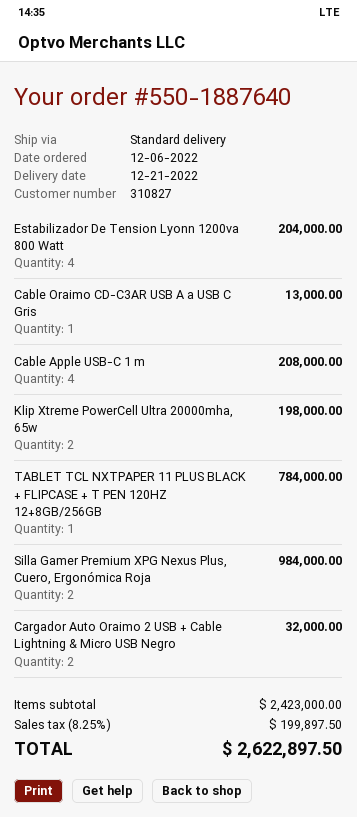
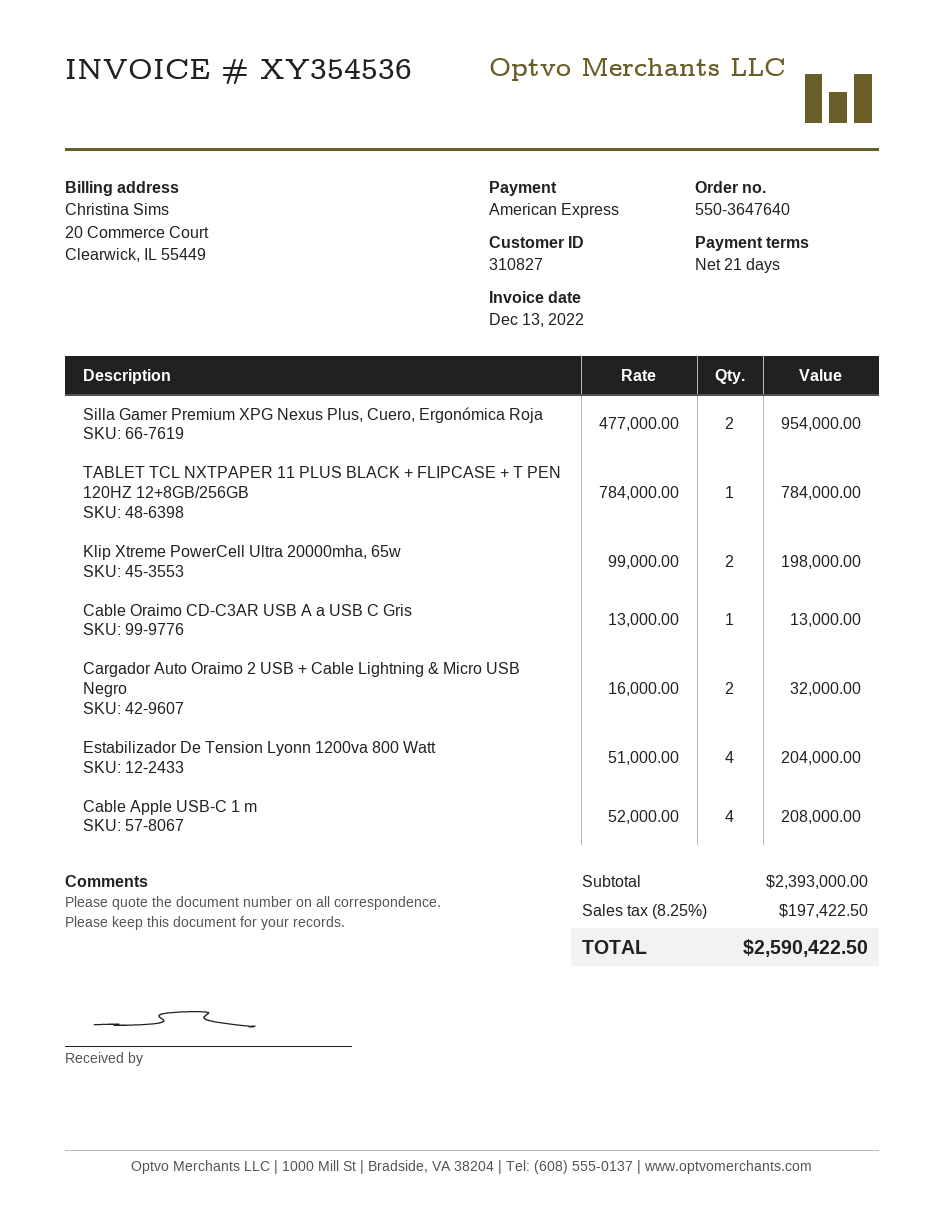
order number: 550-1887640 -> 550-3647640
Silla Gamer Premium XPG Nexus Plus, Cuero, Ergonómica Roja: 2 for 984000.00 -> 2 for 954000.00
subtotal: 2423000.00 -> 2393000.00
tax: 8.25% = 199897.50 -> 8.25% = 197422.50
total: 2622897.50 -> 2590422.50

